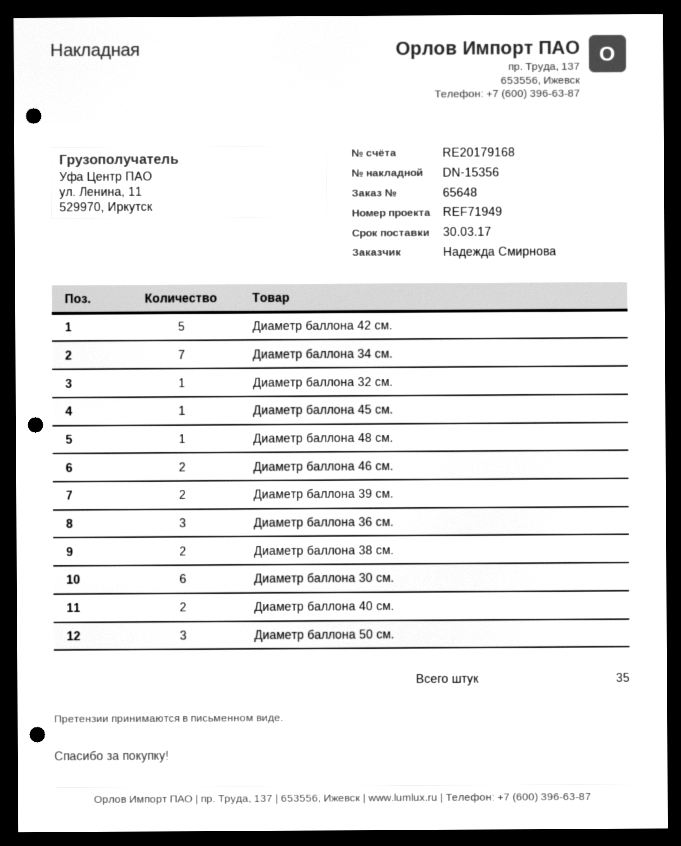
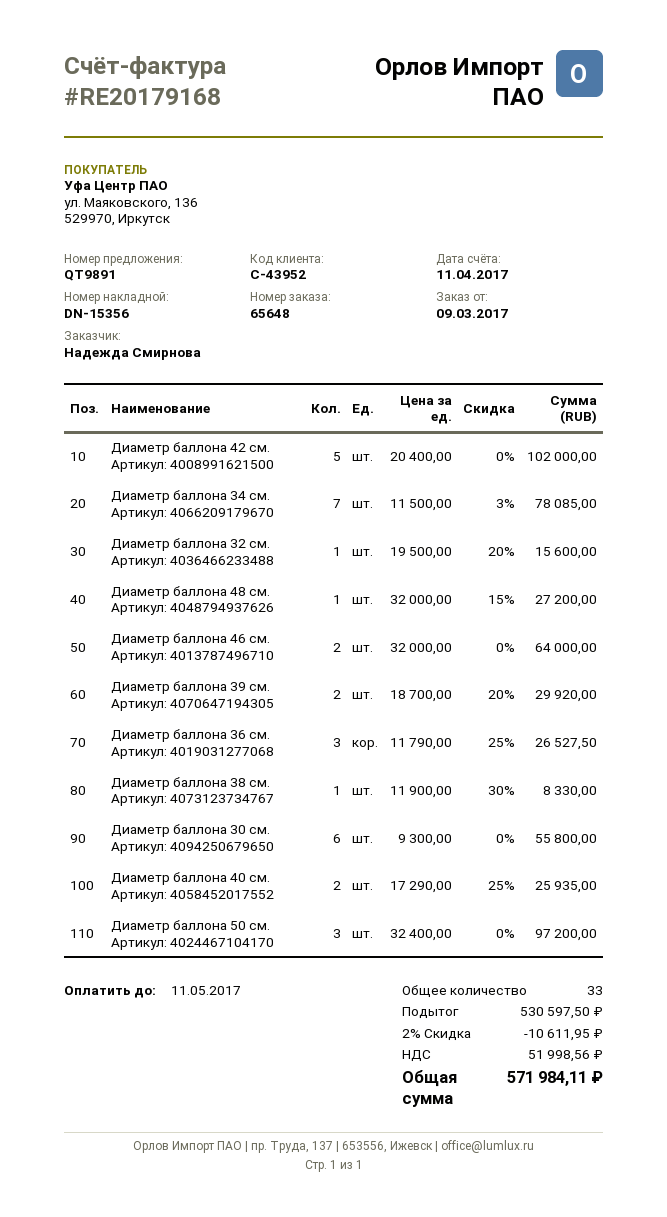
Диаметр баллона 45 см.: 1 -> none
Диаметр баллона 38 см.: 2 -> 1
total quantity: 35 -> 33

